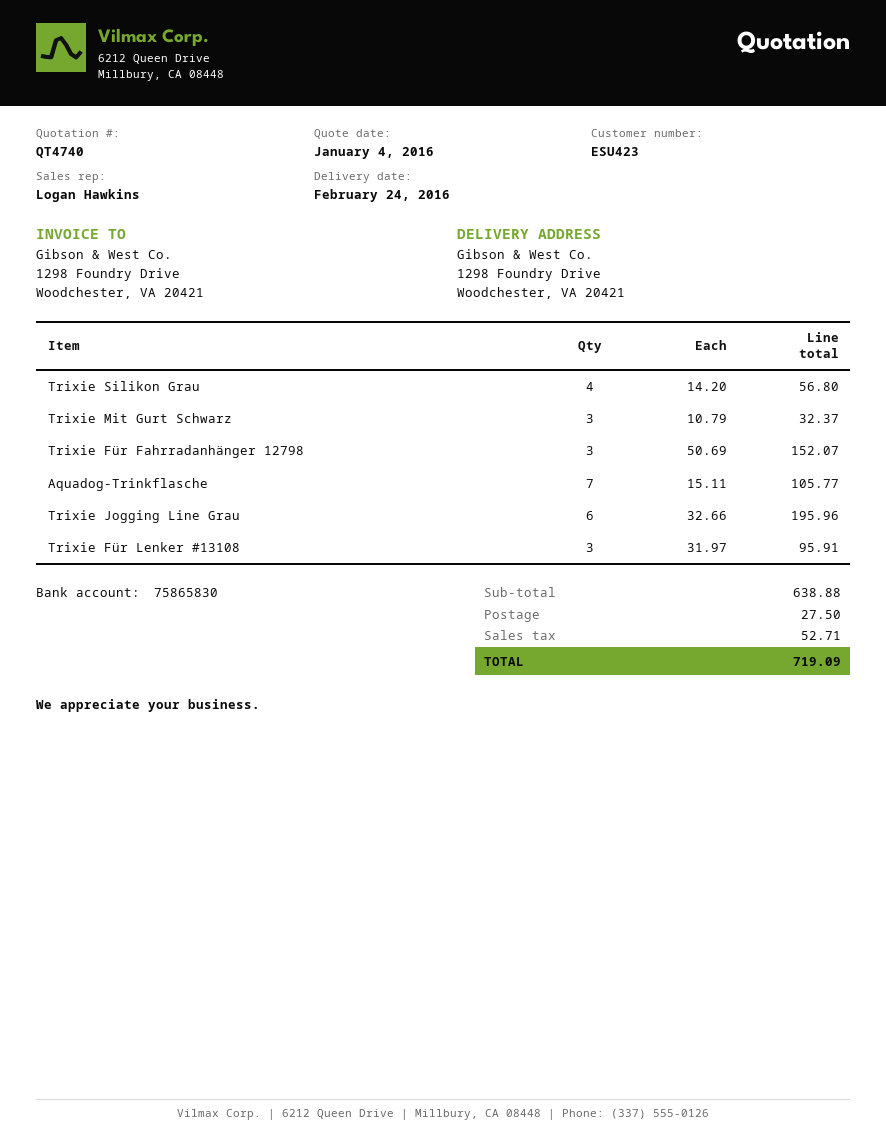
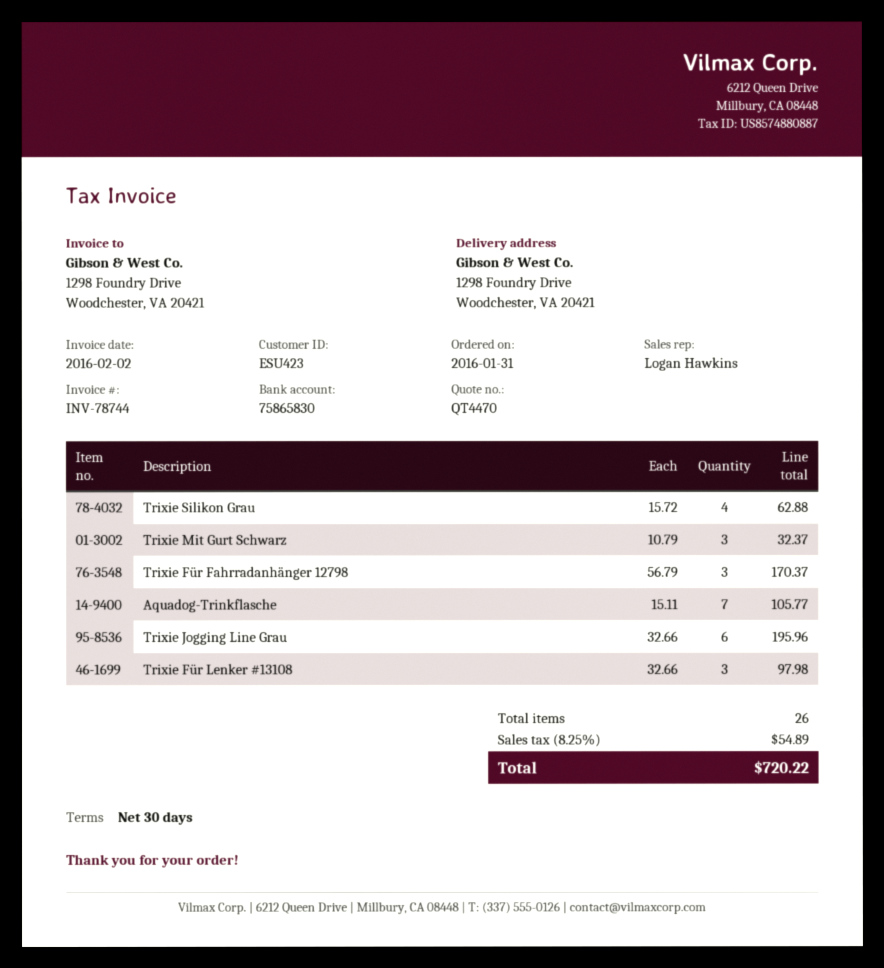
quote number: QT4740 -> QT4470
Trixie Silikon Grau: 4 x 14.20 = 56.80 -> 4 x 15.72 = 62.88
Trixie Für Fahrradanhänger 12798: 3 x 50.69 = 152.07 -> 3 x 56.79 = 170.37
Trixie Für Lenker #13108: 3 x 31.97 = 95.91 -> 3 x 32.66 = 97.98
shipping: 27.50 -> none
tax: 52.71 -> 54.89
total: 719.09 -> 720.22

